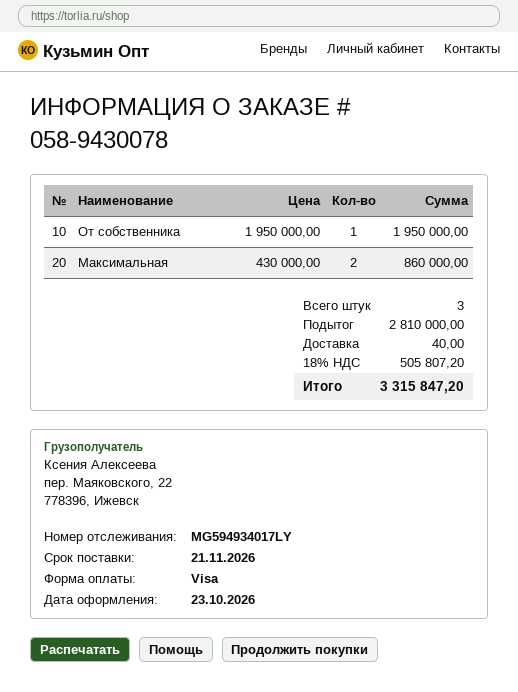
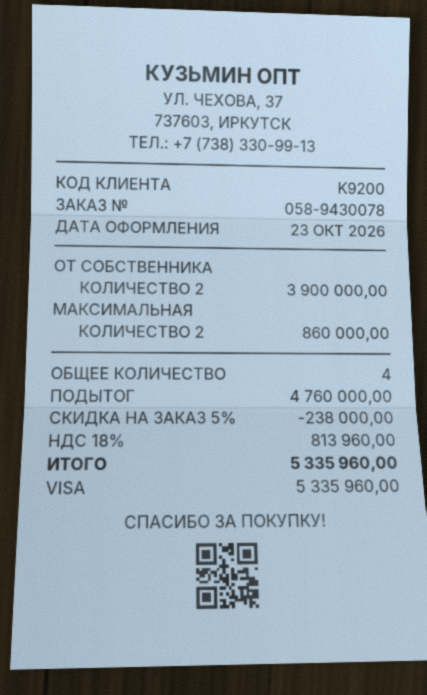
От собственника: 1 for 1950000.00 -> 2 for 3900000.00
total quantity: 3 -> 4
subtotal: 2810000.00 -> 4760000.00
discount: none -> 5% = 238000.00
shipping: 40.00 -> none
tax: 18% = 505807.20 -> 18% = 813960.00
total: 3315847.20 -> 5335960.00

